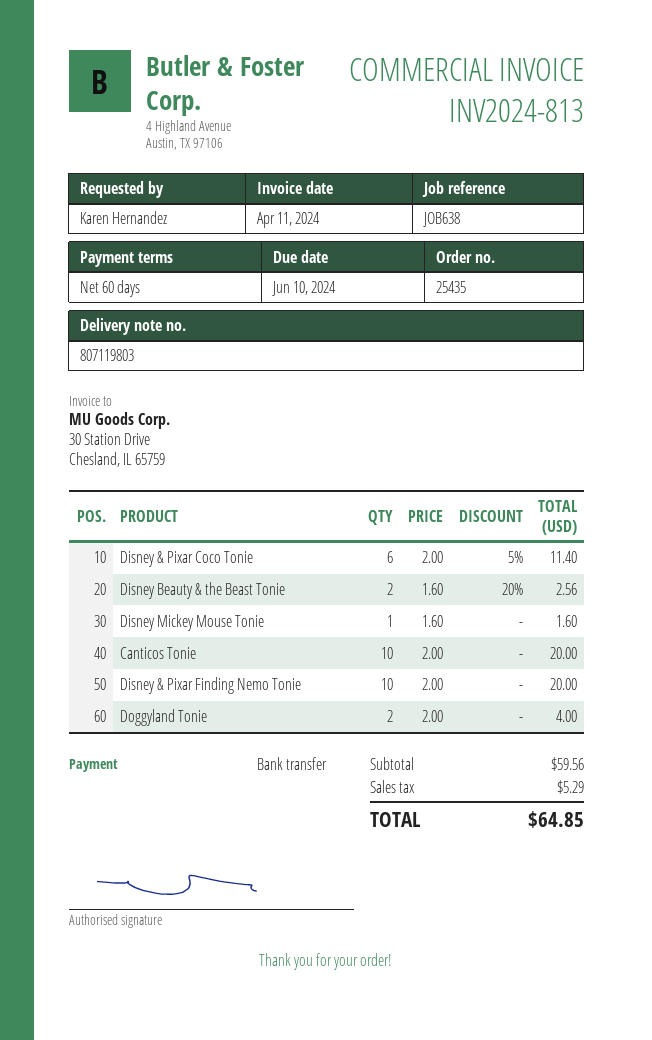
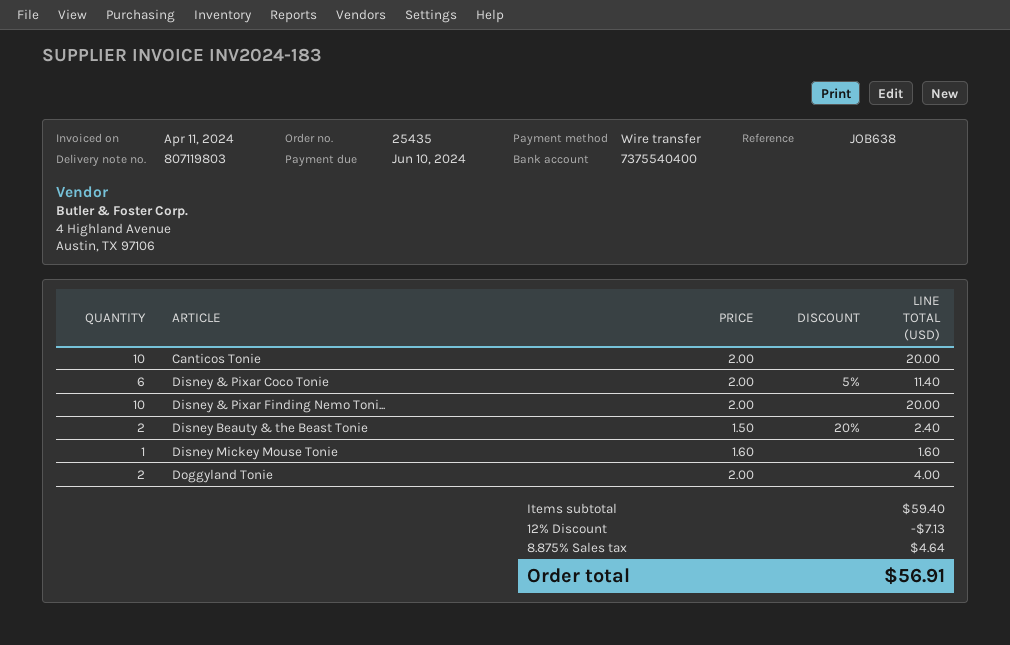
invoice number: INV2024-813 -> INV2024-183
Disney Beauty & the Beast Tonie: 2 x 1.60 - 20% = 2.56 -> 2 x 1.50 - 20% = 2.40
subtotal: 59.56 -> 59.40
discount: none -> 12% = 7.13
tax: 5.29 -> 4.64
total: 64.85 -> 56.91

